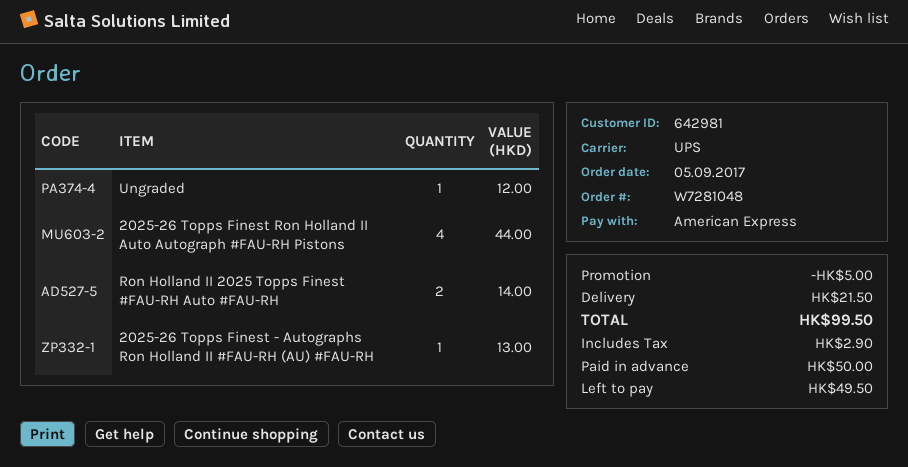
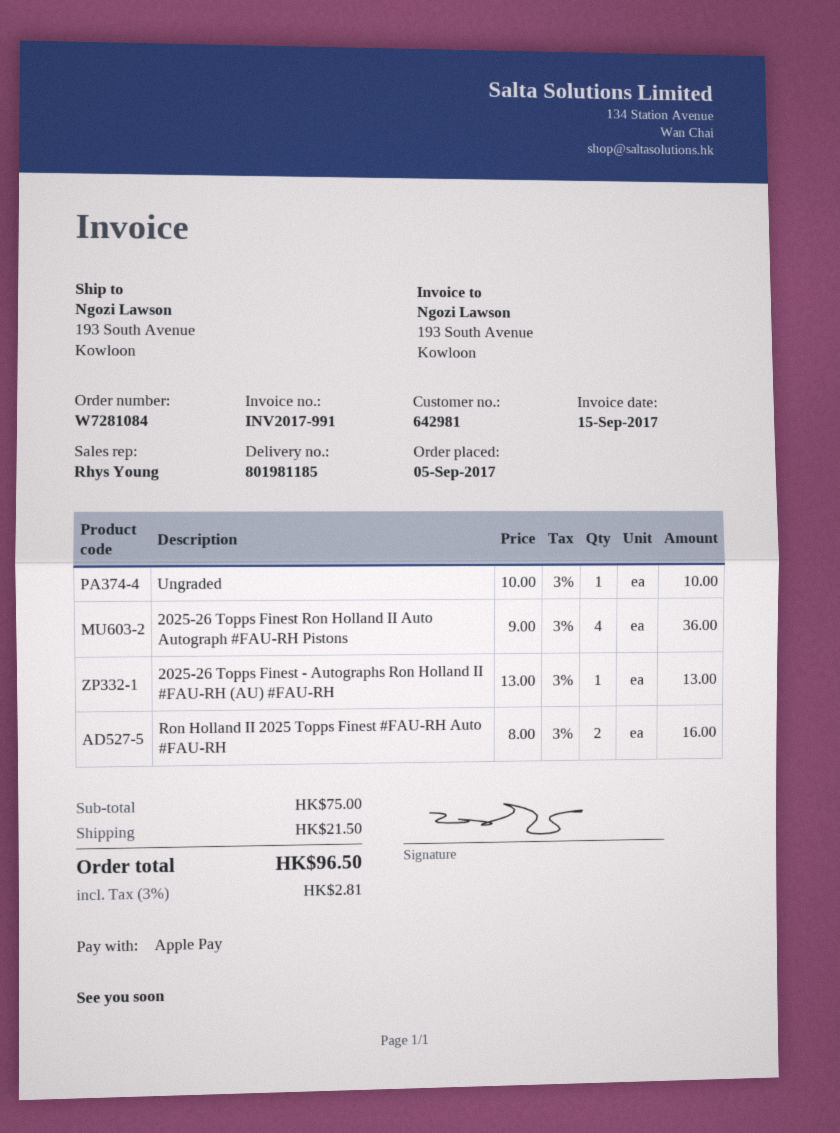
order number: W7281048 -> W7281084
payment method: American Express -> Apple Pay
Ungraded: 1 for 12.00 -> 1 for 10.00
2025-26 Topps Finest Ron Holland II Auto Autograph #FAU-RH Pistons: 4 for 44.00 -> 4 for 36.00
Ron Holland II 2025 Topps Finest #FAU-RH Auto #FAU-RH: 2 for 14.00 -> 2 for 16.00
discount: 5.00 -> none
tax: 2.90 -> 2.81
total: 99.50 -> 96.50

